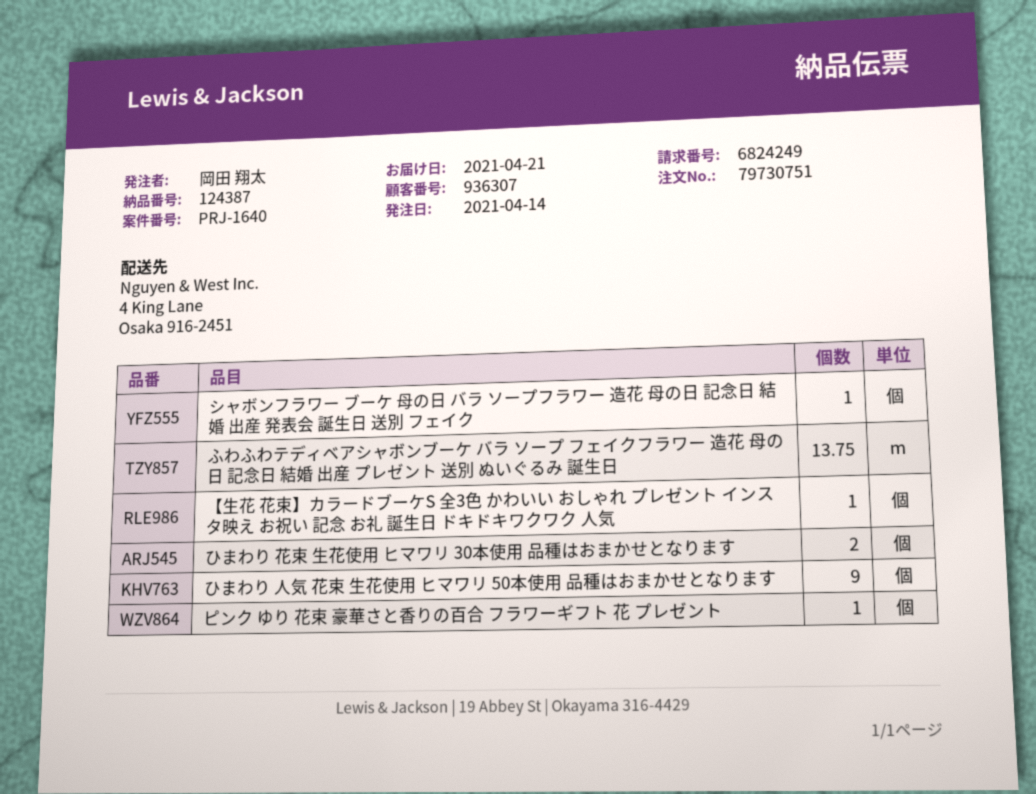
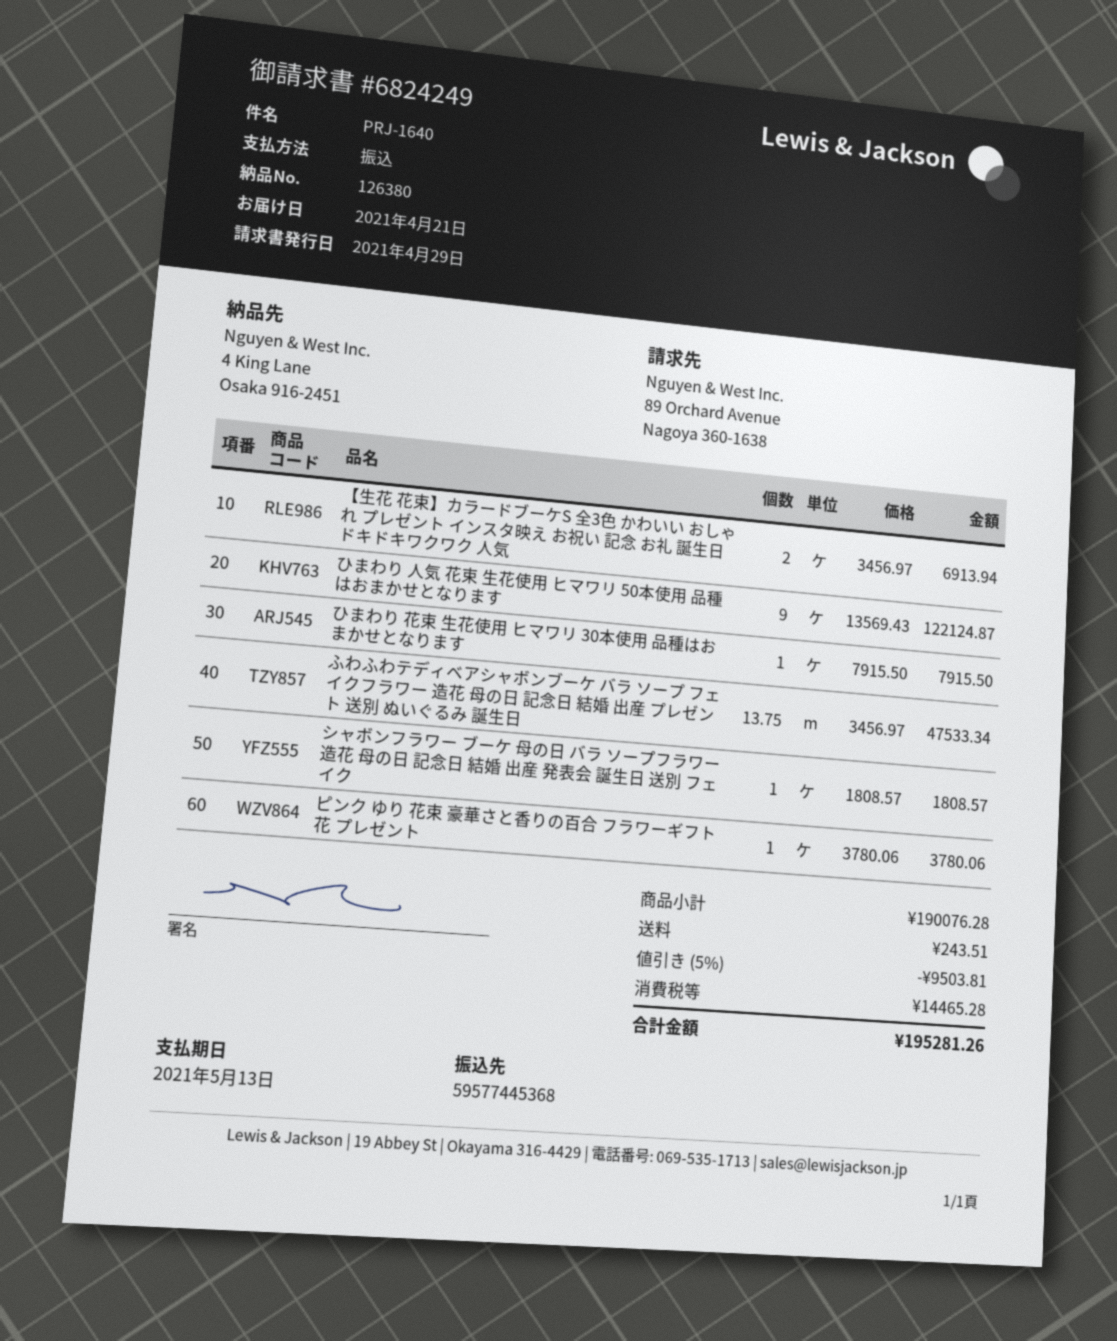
delivery note number: 124387 -> 126380
【生花 花束】カラードブーケS 全3色 かわいい おしゃれ プレゼント インスタ映え お祝い 記念 お礼 誕生日 ドキドキワクワク 人気: 1 -> 2
ひまわり 花束 生花使用 ヒマワリ 30本使用 品種はおまかせとなります: 2 -> 1

